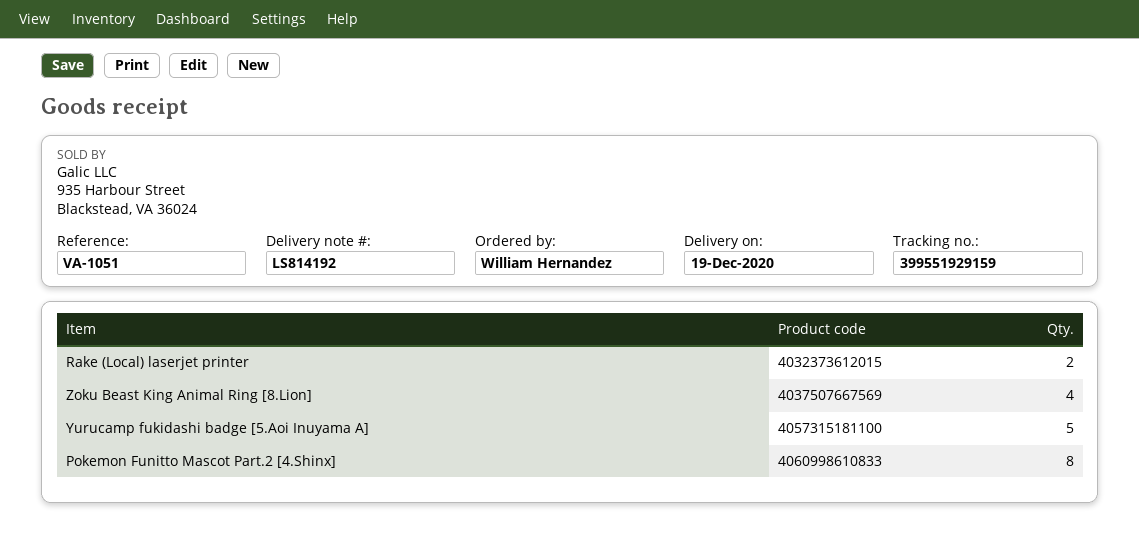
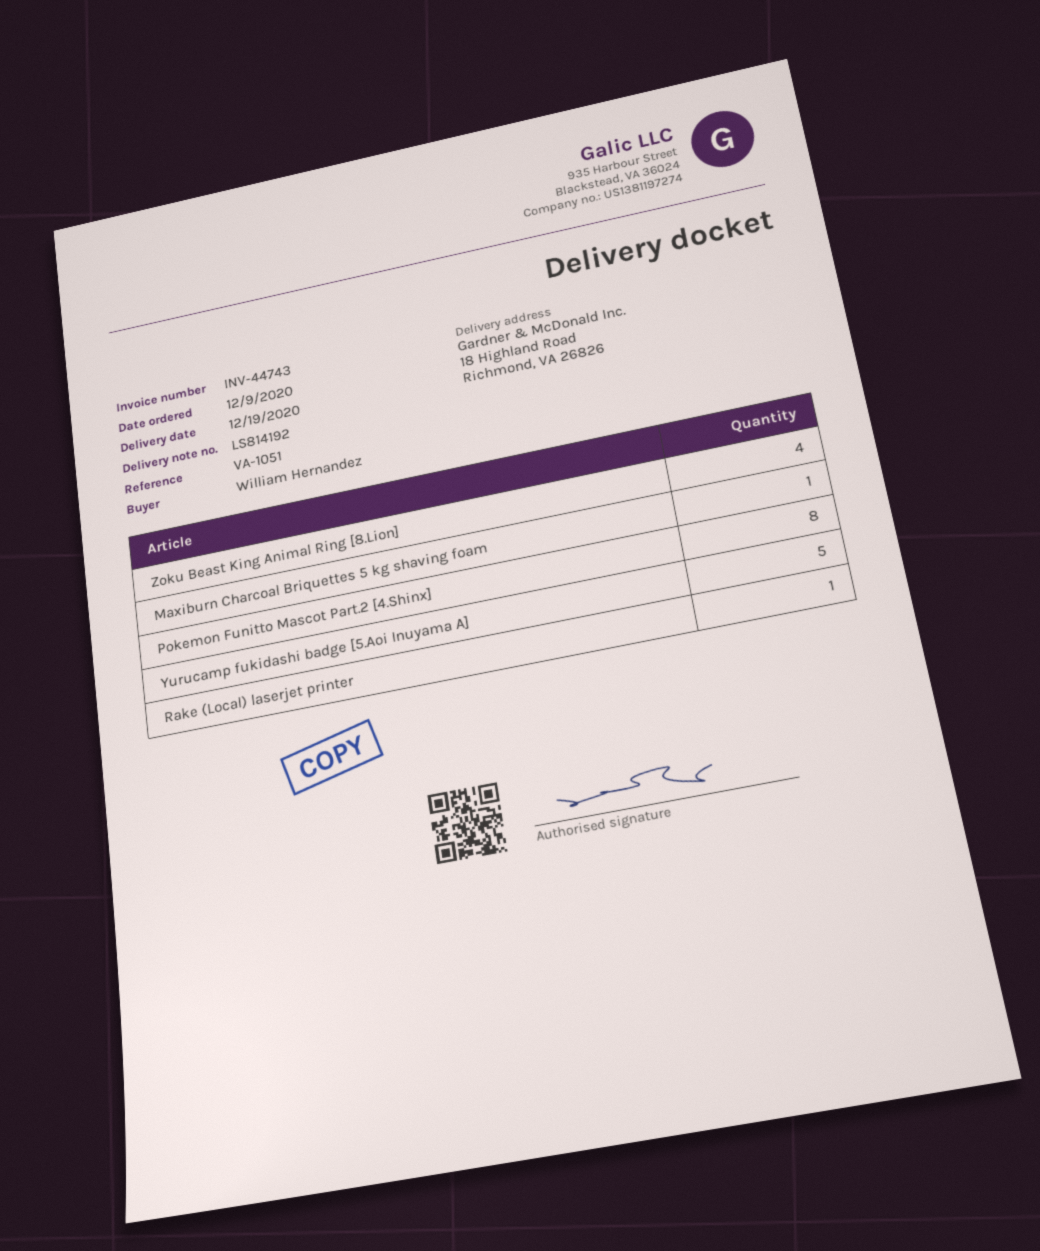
Rake (Local) laserjet printer: 2 -> 1
Maxiburn Charcoal Briquettes 5 kg shaving foam: none -> 1

